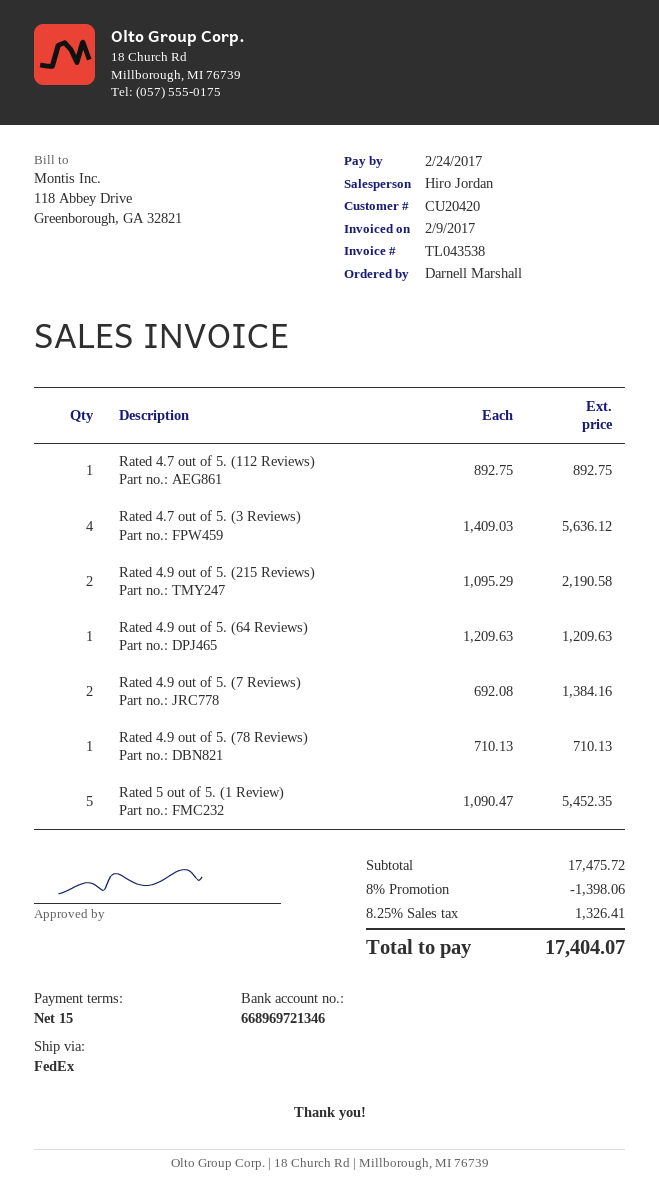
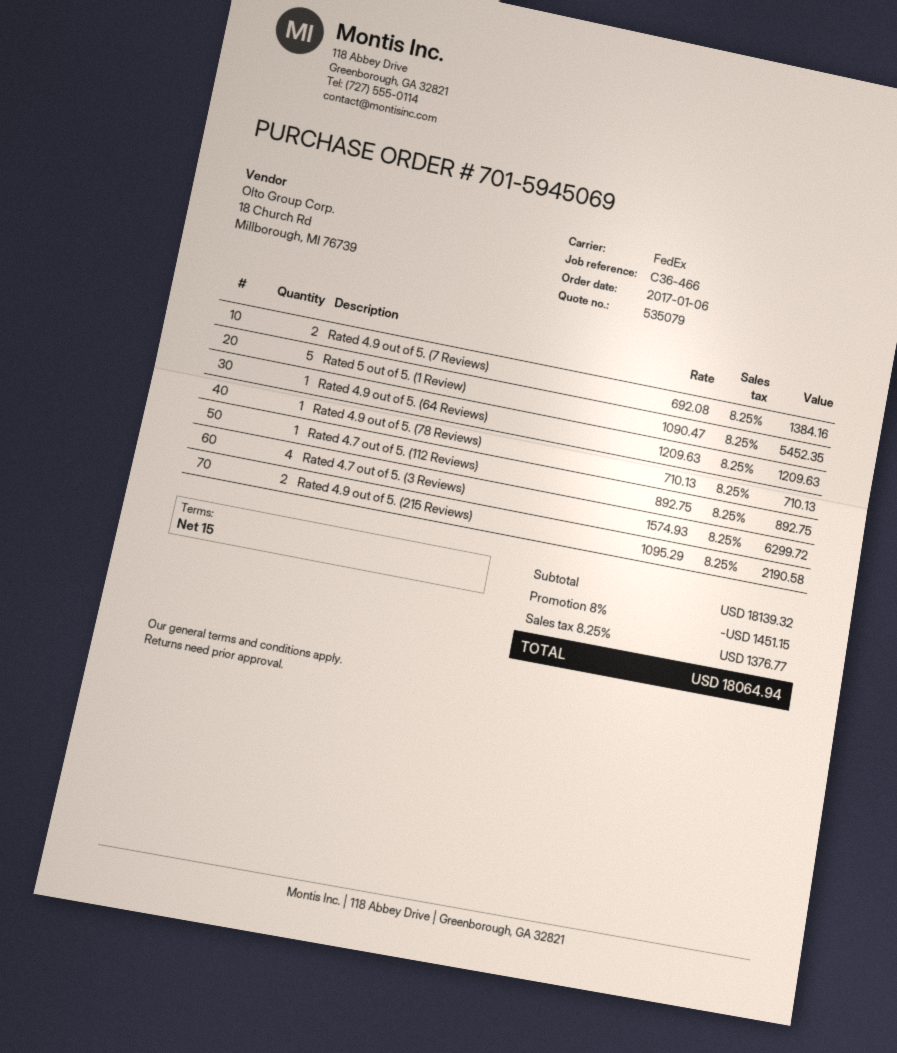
Rated 4.7 out of 5. (3 Reviews): 4 x 1409.03 = 5636.12 -> 4 x 1574.93 = 6299.72
subtotal: 17475.72 -> 18139.32
discount: 8% = 1398.06 -> 8% = 1451.15
tax: 8.25% = 1326.41 -> 8.25% = 1376.77
total: 17404.07 -> 18064.94

